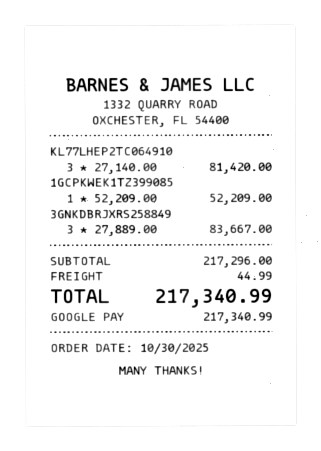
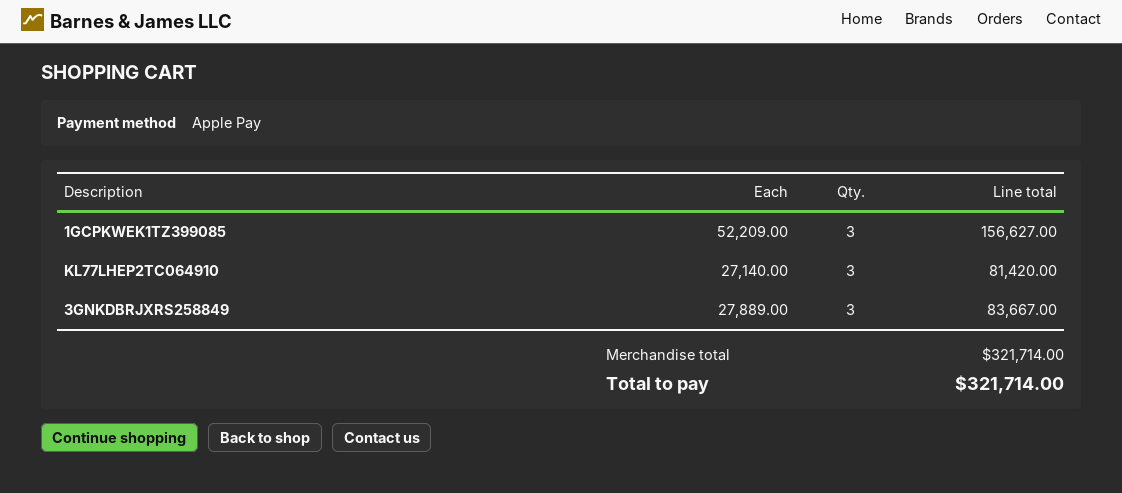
payment method: Google Pay -> Apple Pay
1GCPKWEK1TZ399085: 1 x 52209.00 = 52209.00 -> 3 x 52209.00 = 156627.00
subtotal: 217296.00 -> 321714.00
shipping: 44.99 -> none
total: 217340.99 -> 321714.00

